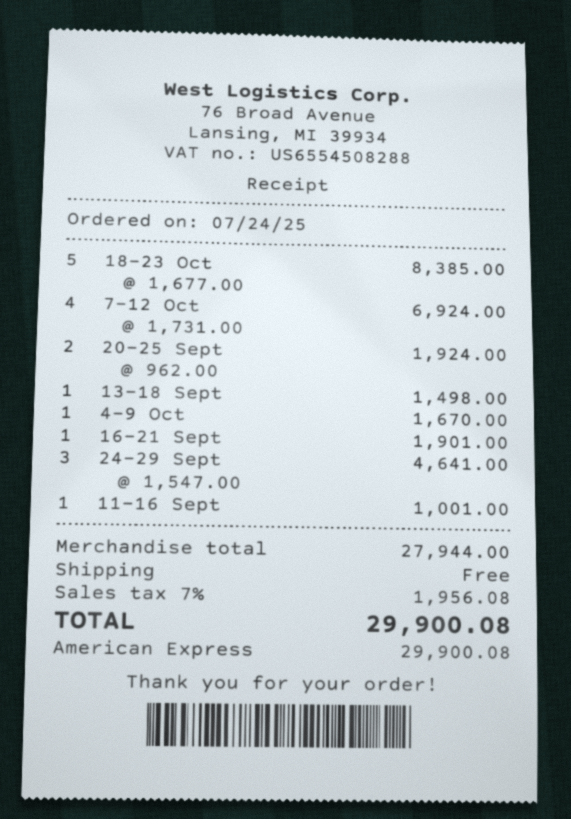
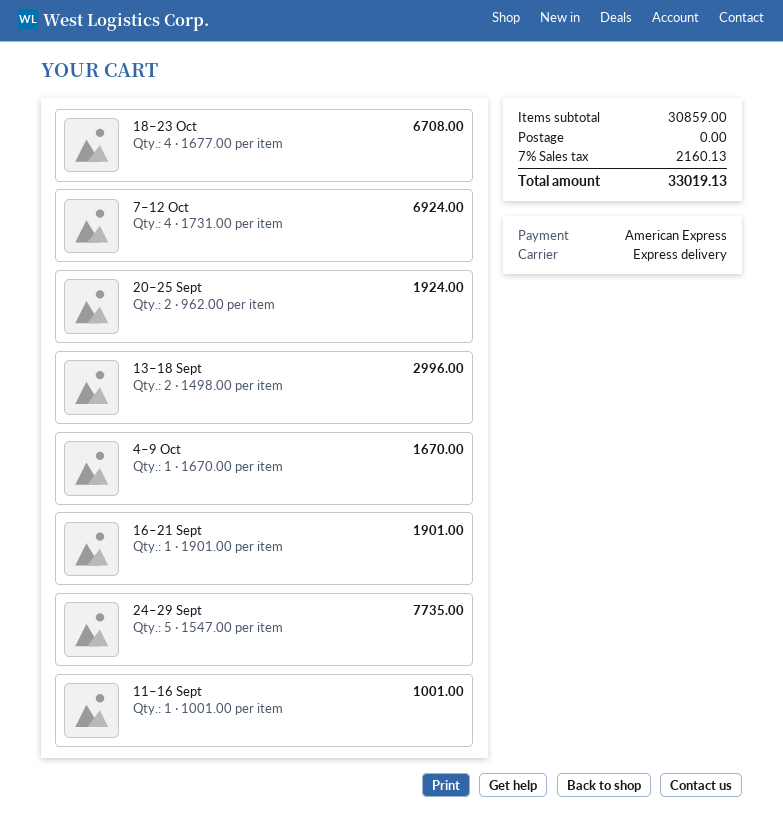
18–23 Oct: 5 x 1677.00 = 8385.00 -> 4 x 1677.00 = 6708.00
13–18 Sept: 1 x 1498.00 = 1498.00 -> 2 x 1498.00 = 2996.00
24–29 Sept: 3 x 1547.00 = 4641.00 -> 5 x 1547.00 = 7735.00
subtotal: 27944.00 -> 30859.00
tax: 7% = 1956.08 -> 7% = 2160.13
total: 29900.08 -> 33019.13

